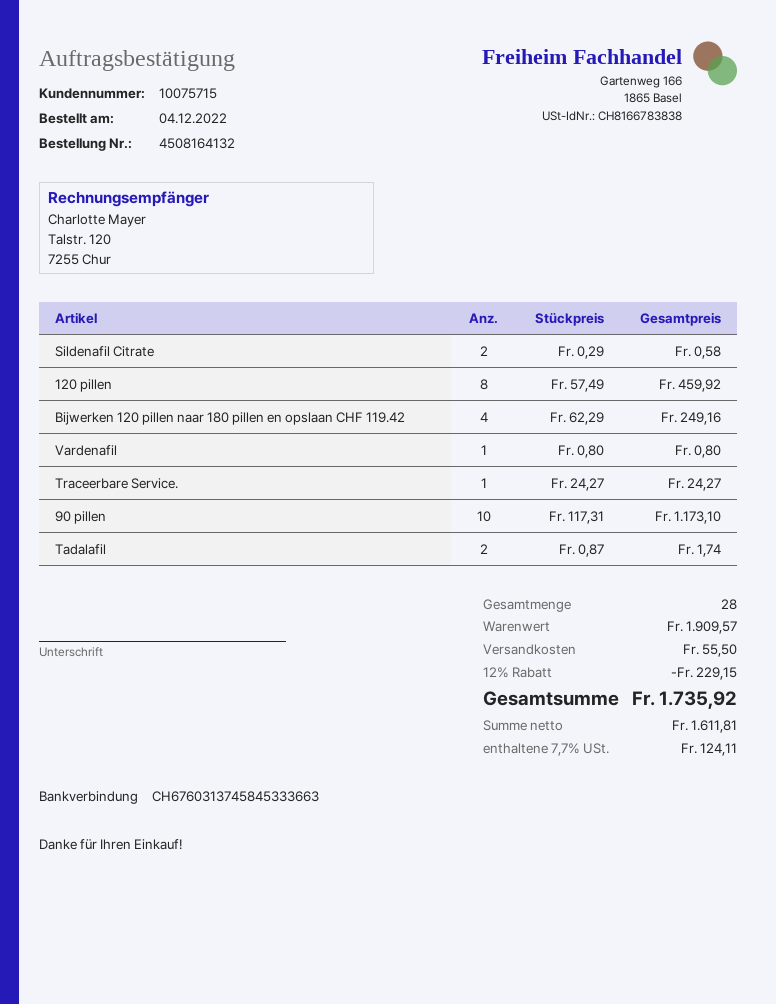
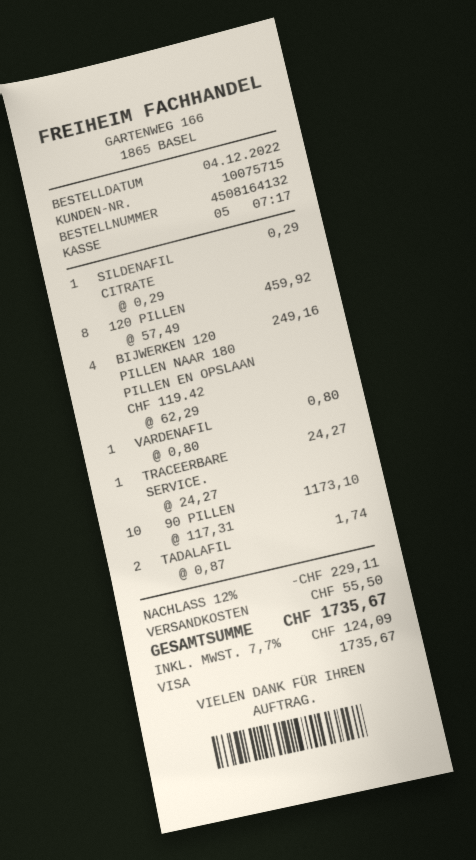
Sildenafil Citrate: 2 x 0.29 = 0.58 -> 1 x 0.29 = 0.29
discount: 12% = 229.15 -> 12% = 229.11
tax: 7.7% = 124.11 -> 7.7% = 124.09
total: 1735.92 -> 1735.67

